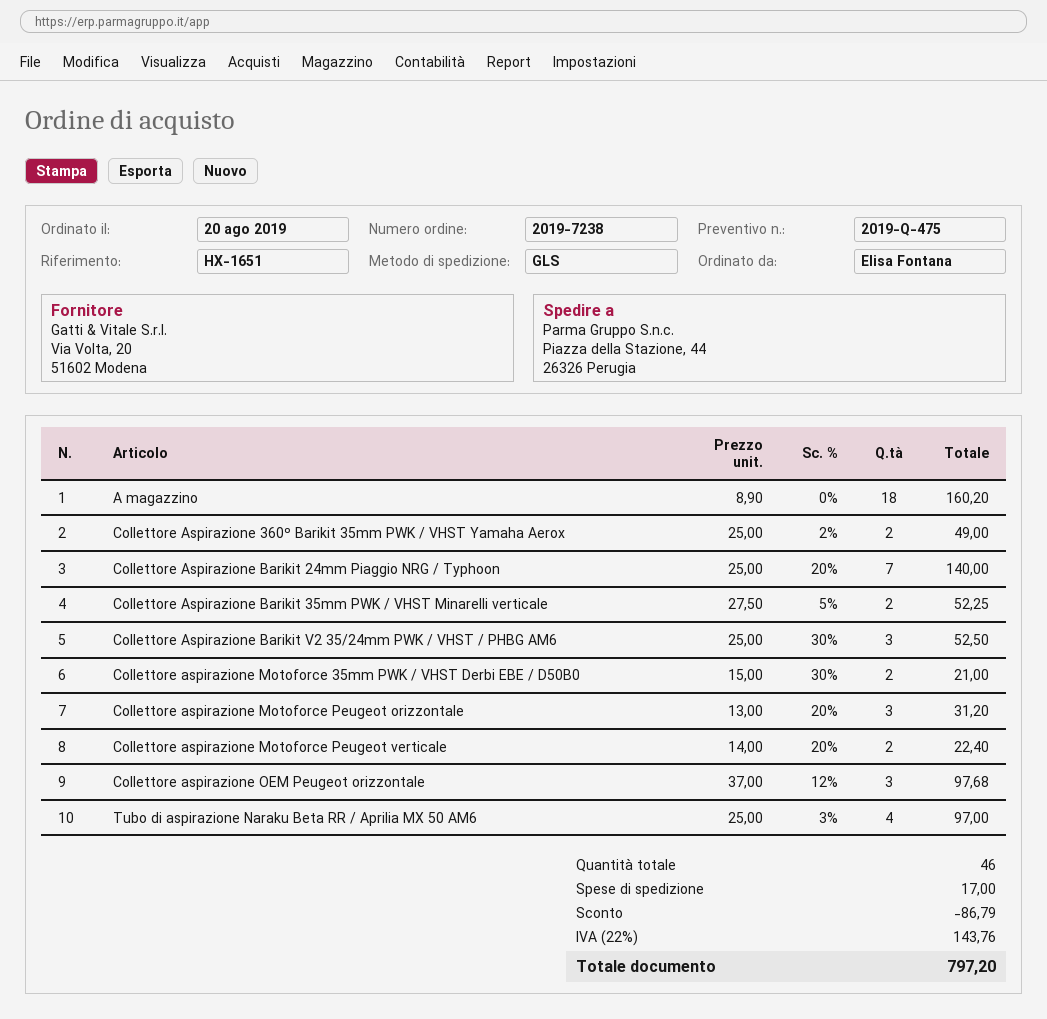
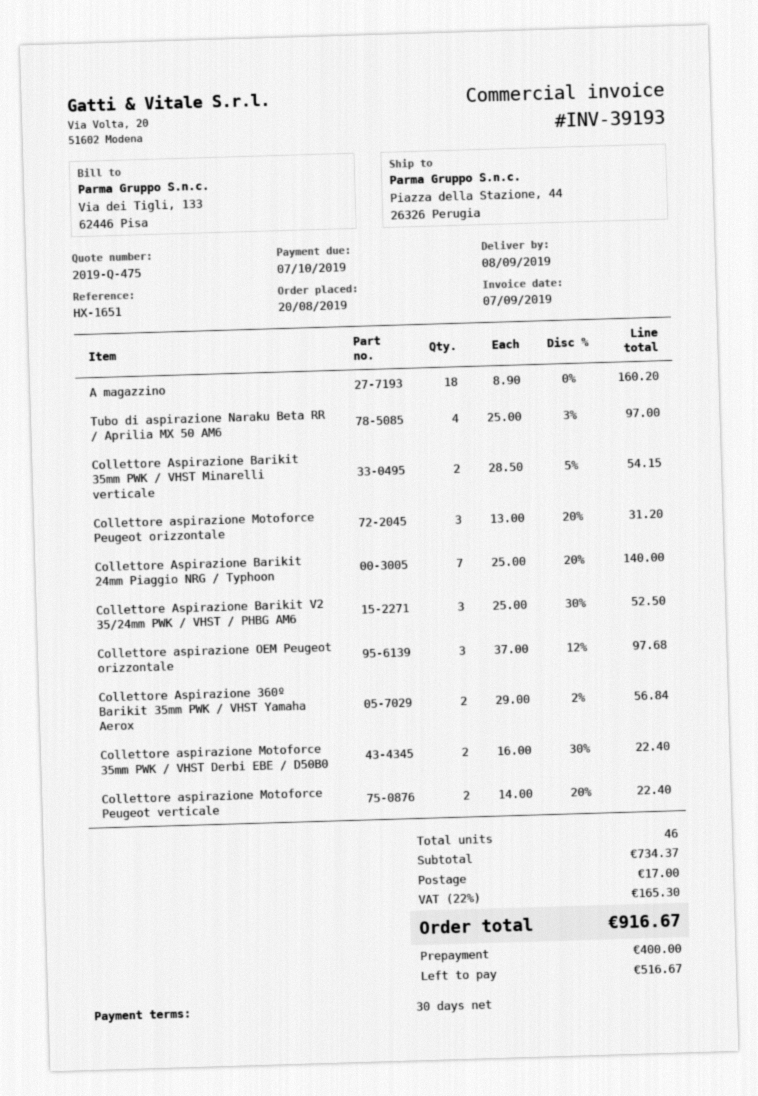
Collettore Aspirazione 360º Barikit 35mm PWK / VHST Yamaha Aerox: 2 x 25.00 - 2% = 49.00 -> 2 x 29.00 - 2% = 56.84
Collettore Aspirazione Barikit 35mm PWK / VHST Minarelli verticale: 2 x 27.50 - 5% = 52.25 -> 2 x 28.50 - 5% = 54.15
Collettore aspirazione Motoforce 35mm PWK / VHST Derbi EBE / D50B0: 2 x 15.00 - 30% = 21.00 -> 2 x 16.00 - 30% = 22.40
discount: 86.79 -> none
tax: 22% = 143.76 -> 22% = 165.30
total: 797.20 -> 916.67

